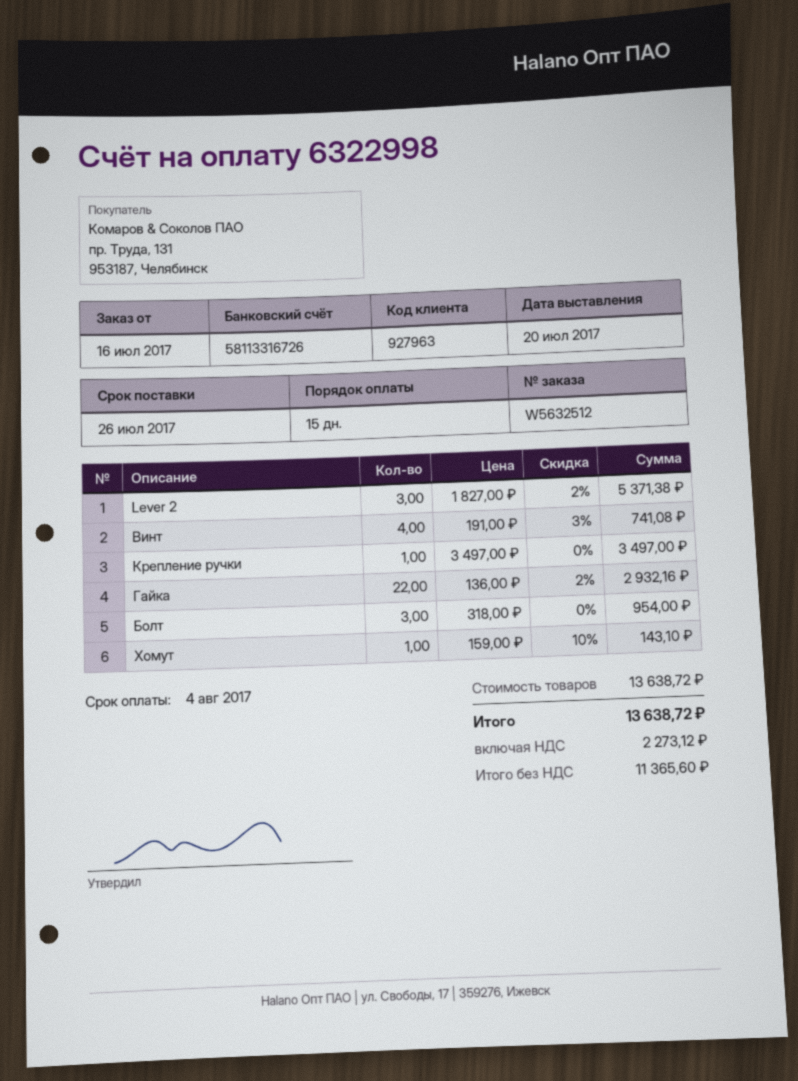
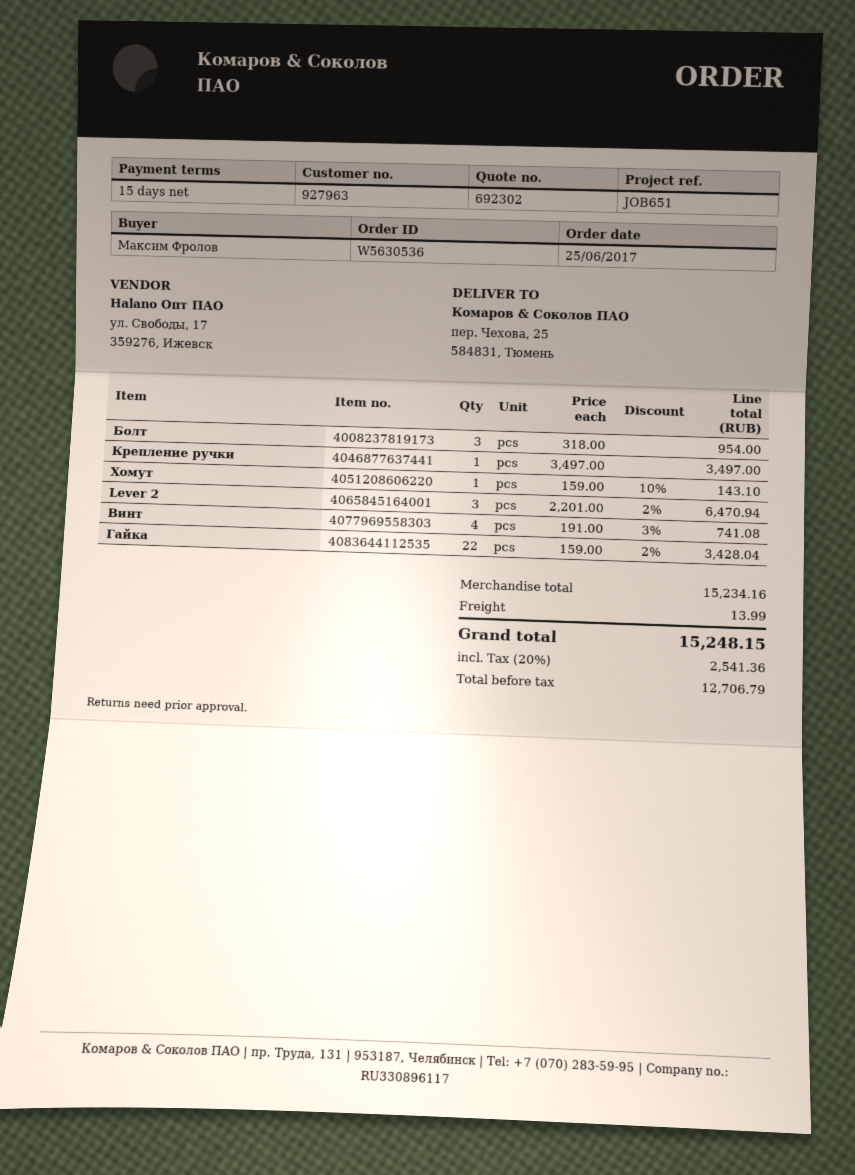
order number: W5632512 -> W5630536
order date: 2017-07-16 -> 2017-06-25
Lever 2: 3 x 1827.00 - 2% = 5371.38 -> 3 x 2201.00 - 2% = 6470.94
Гайка: 22 x 136.00 - 2% = 2932.16 -> 22 x 159.00 - 2% = 3428.04
subtotal: 13638.72 -> 15234.16
shipping: none -> 13.99
net: 11365.60 -> 12706.79
tax: 2273.12 -> 2541.36
total: 13638.72 -> 15248.15

